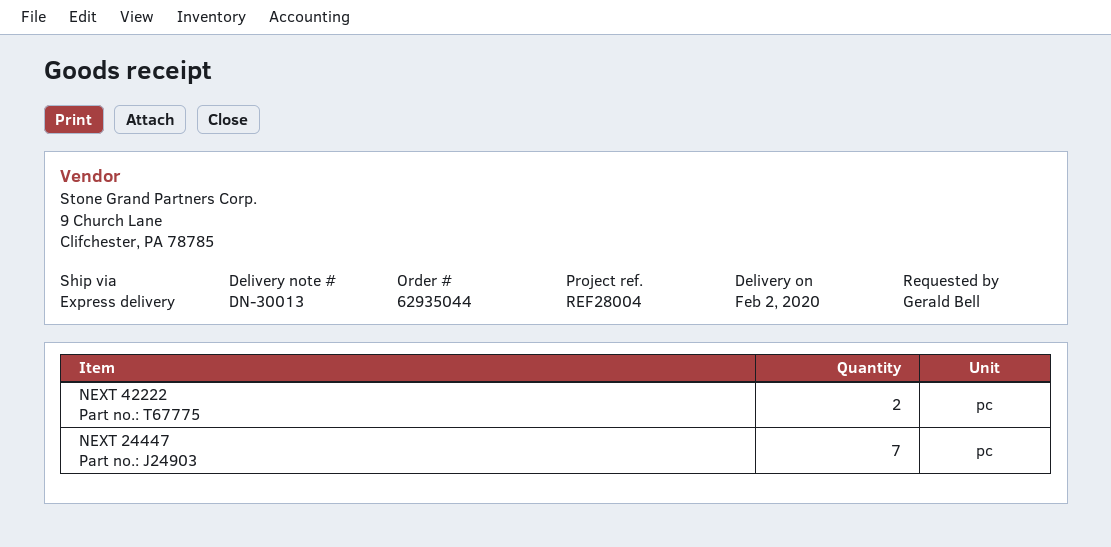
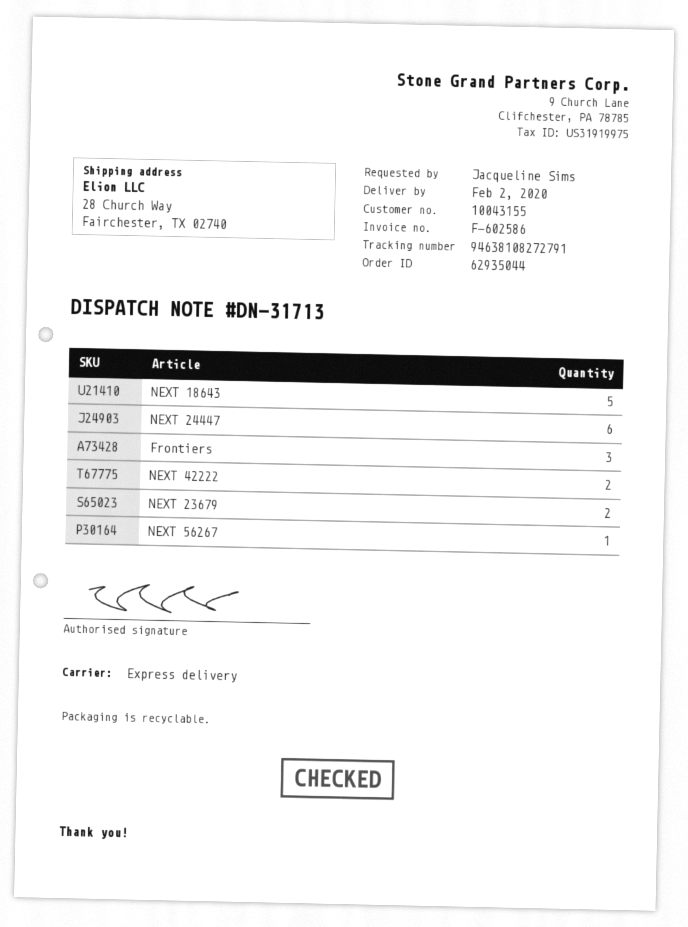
delivery note number: DN-30013 -> DN-31713
ordered by: Gerald Bell -> Jacqueline Sims
NEXT 24447: 7 -> 6
NEXT 18643: none -> 5
Frontiers: none -> 3
NEXT 23679: none -> 2
NEXT 56267: none -> 1

